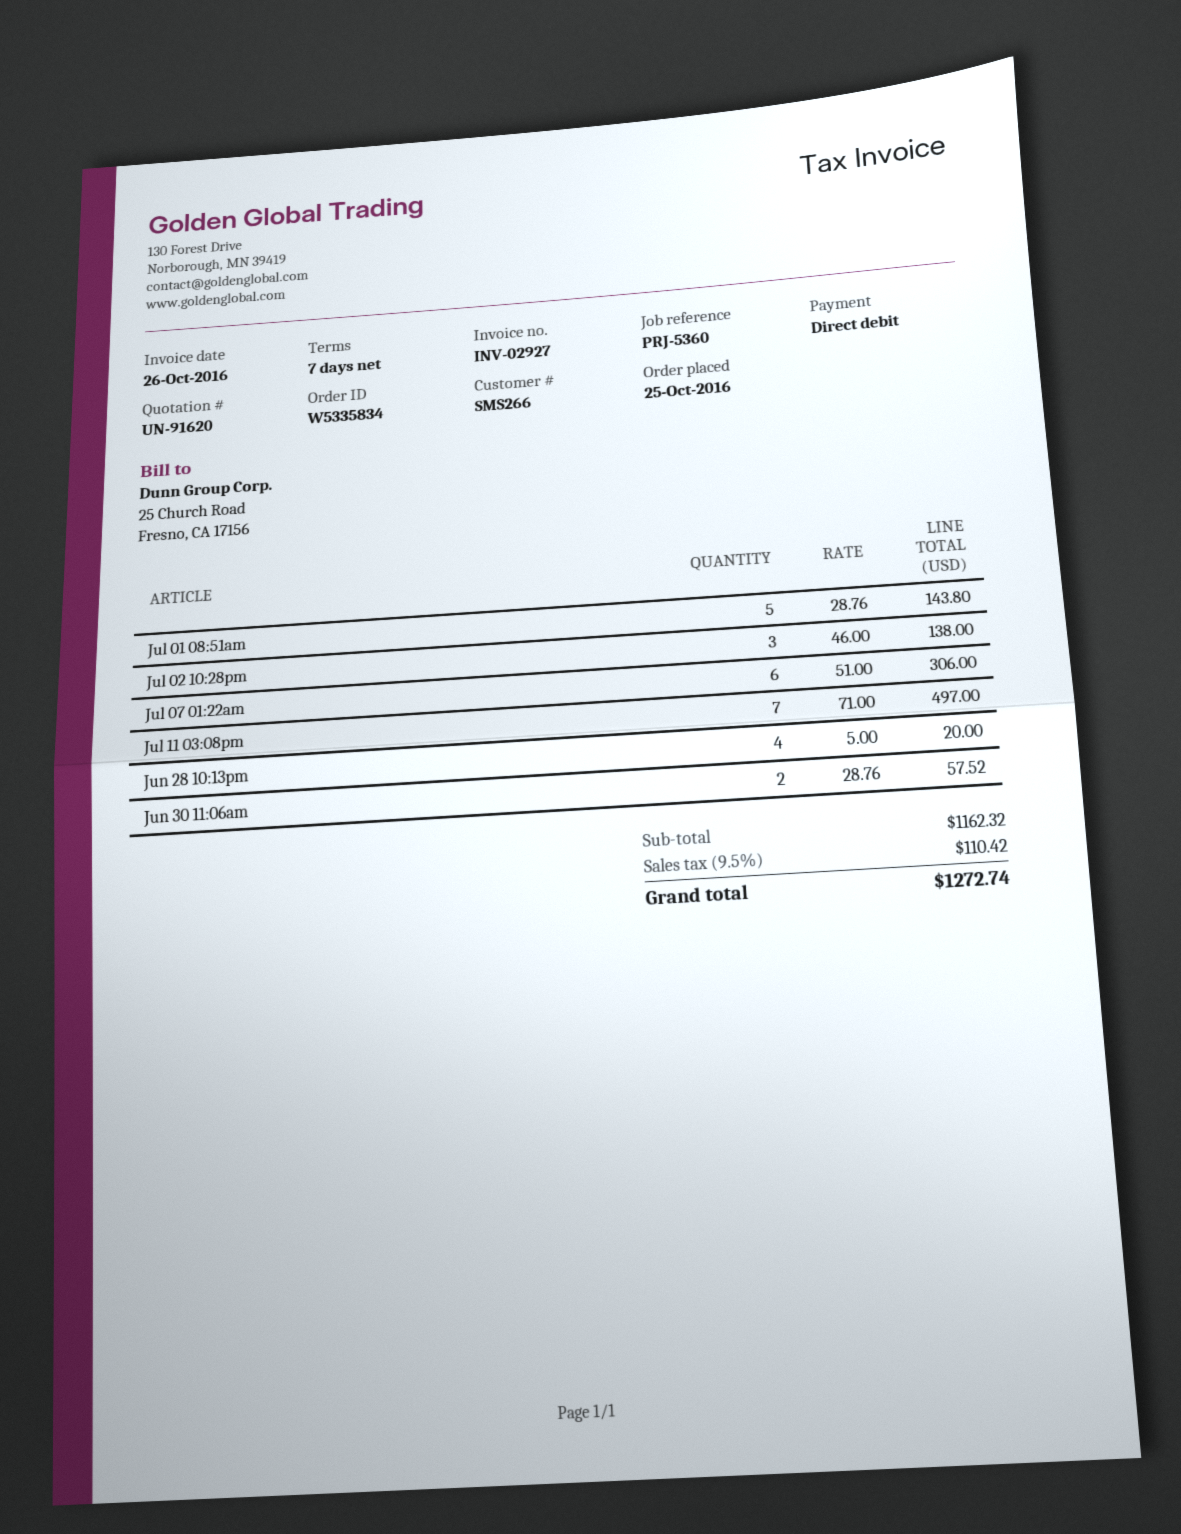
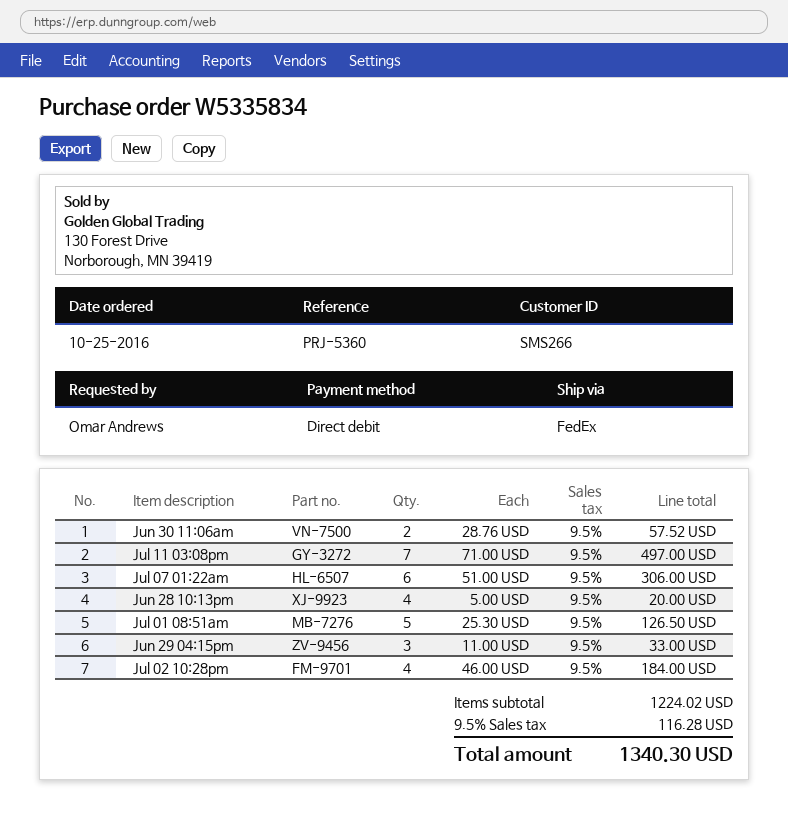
Jul 01 08:51am: 5 x 28.76 = 143.80 -> 5 x 25.30 = 126.50
Jul 02 10:28pm: 3 x 46.00 = 138.00 -> 4 x 46.00 = 184.00
Jun 29 04:15pm: none -> 3 x 11.00 = 33.00
subtotal: 1162.32 -> 1224.02
tax: 9.5% = 110.42 -> 9.5% = 116.28
total: 1272.74 -> 1340.30

